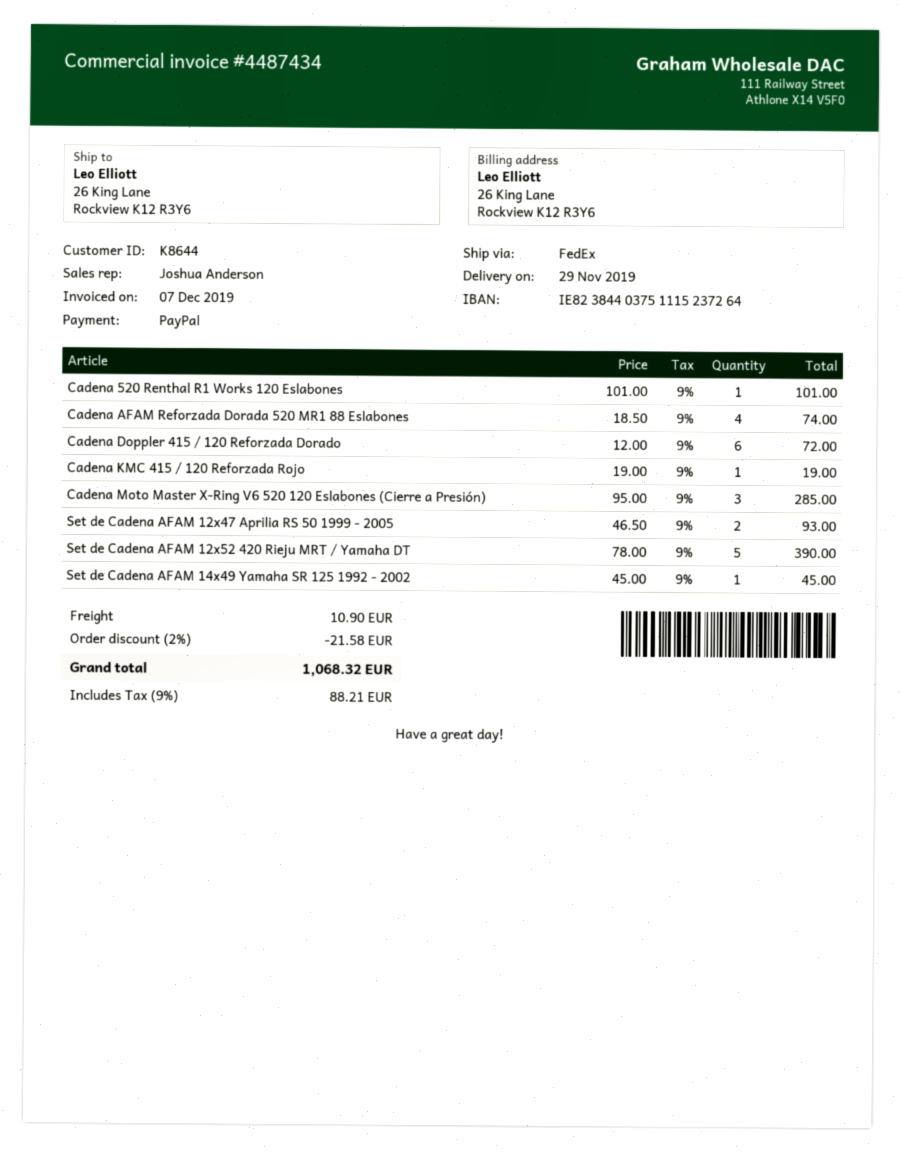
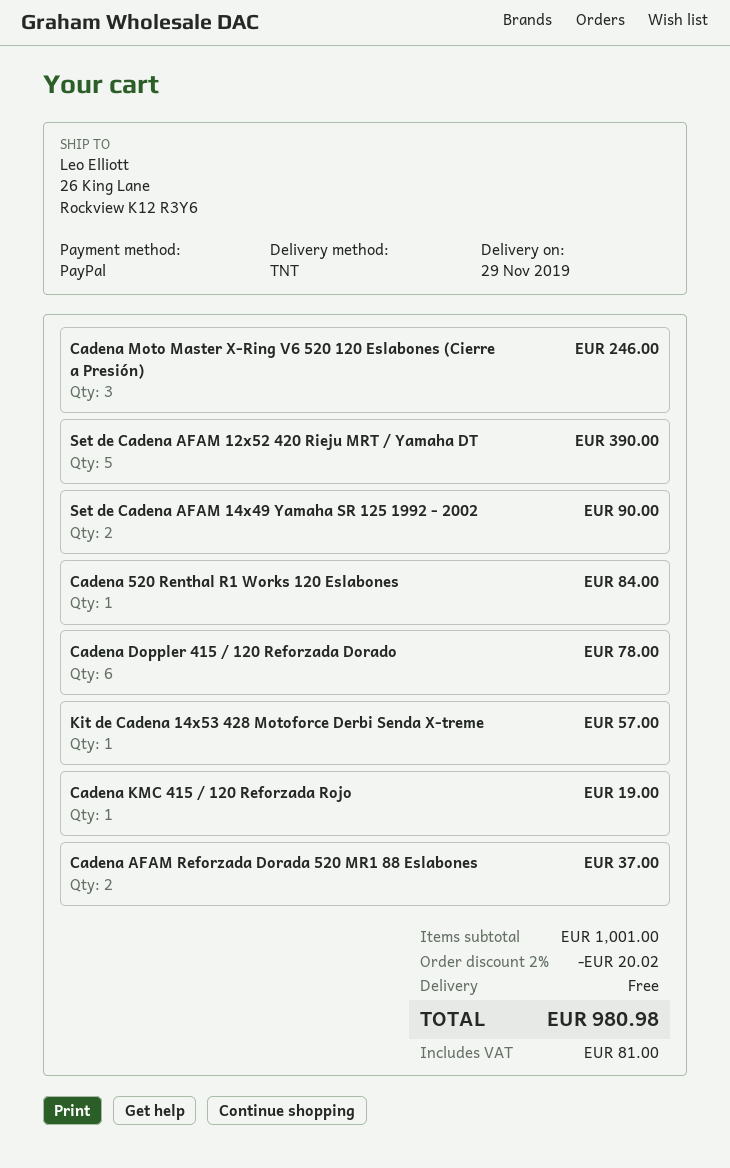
shipping method: FedEx -> TNT
Cadena 520 Renthal R1 Works 120 Eslabones: 1 for 101.00 -> 1 for 84.00
Cadena AFAM Reforzada Dorada 520 MR1 88 Eslabones: 4 for 74.00 -> 2 for 37.00
Cadena Doppler 415 / 120 Reforzada Dorado: 6 for 72.00 -> 6 for 78.00
Cadena Moto Master X-Ring V6 520 120 Eslabones (Cierre a Presión): 3 for 285.00 -> 3 for 246.00
Set de Cadena AFAM 12x47 Aprilia RS 50 1999 - 2005: 2 for 93.00 -> none
Set de Cadena AFAM 14x49 Yamaha SR 125 1992 - 2002: 1 for 45.00 -> 2 for 90.00
Kit de Cadena 14x53 428 Motoforce Derbi Senda X-treme: none -> 1 for 57.00
discount: 2% = 21.58 -> 2% = 20.02
shipping: 10.90 -> 0.00
tax: 88.21 -> 81.00
total: 1068.32 -> 980.98

